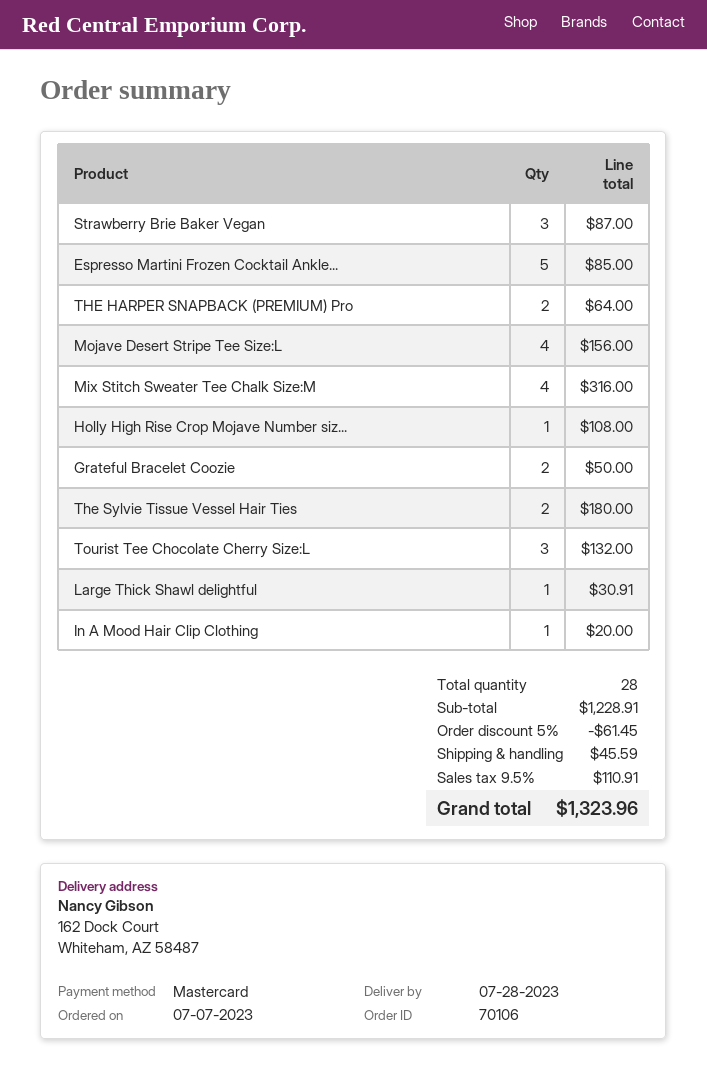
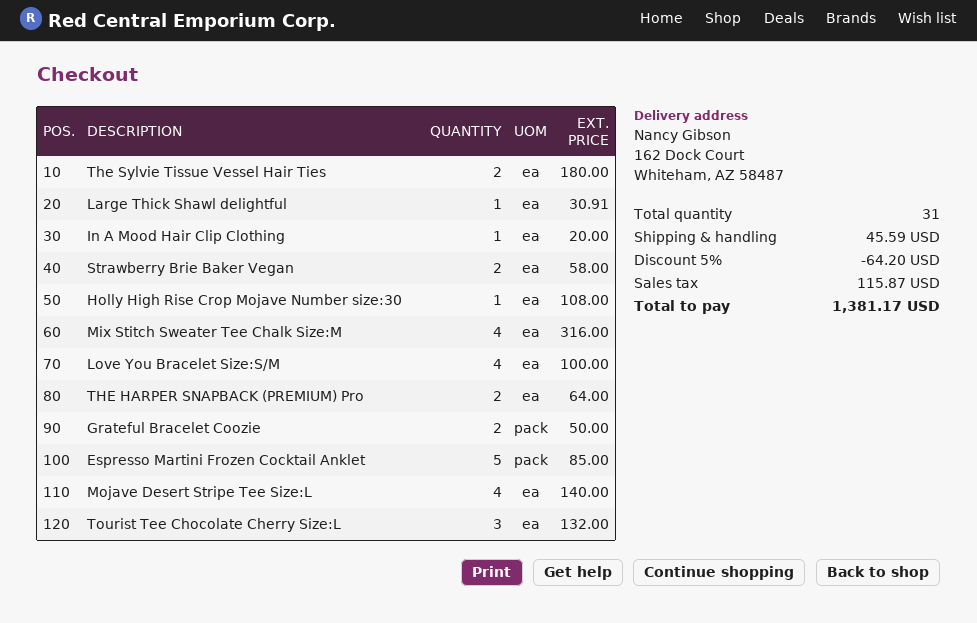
Strawberry Brie Baker Vegan: 3 for 87.00 -> 2 for 58.00
Mojave Desert Stripe Tee Size:L: 4 for 156.00 -> 4 for 140.00
Love You Bracelet Size:S/M: none -> 4 for 100.00
total quantity: 28 -> 31
discount: 5% = 61.45 -> 5% = 64.20
tax: 110.91 -> 115.87
total: 1323.96 -> 1381.17

